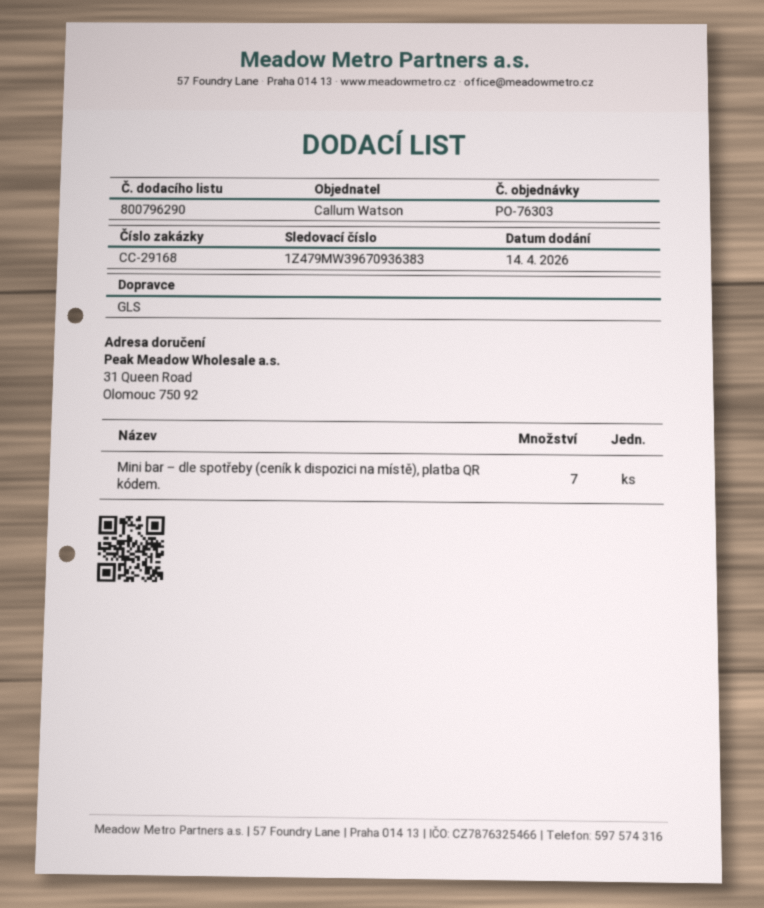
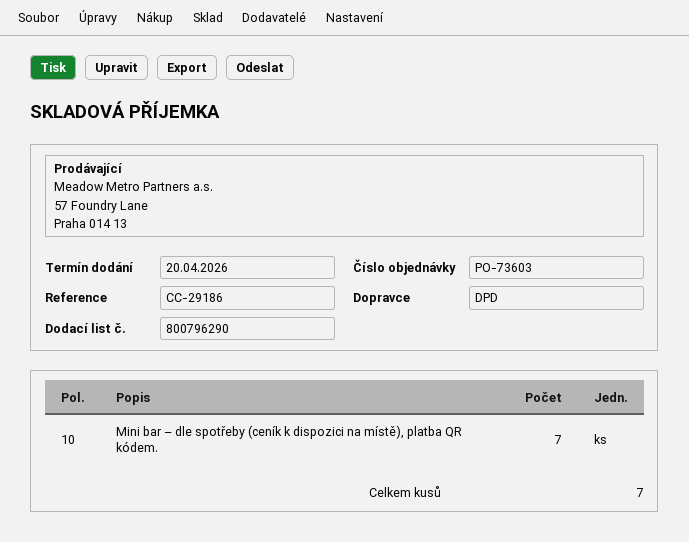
order number: PO-76303 -> PO-73603
delivery date: 2026-04-14 -> 2026-04-20
reference: CC-29168 -> CC-29186
shipping method: GLS -> DPD

